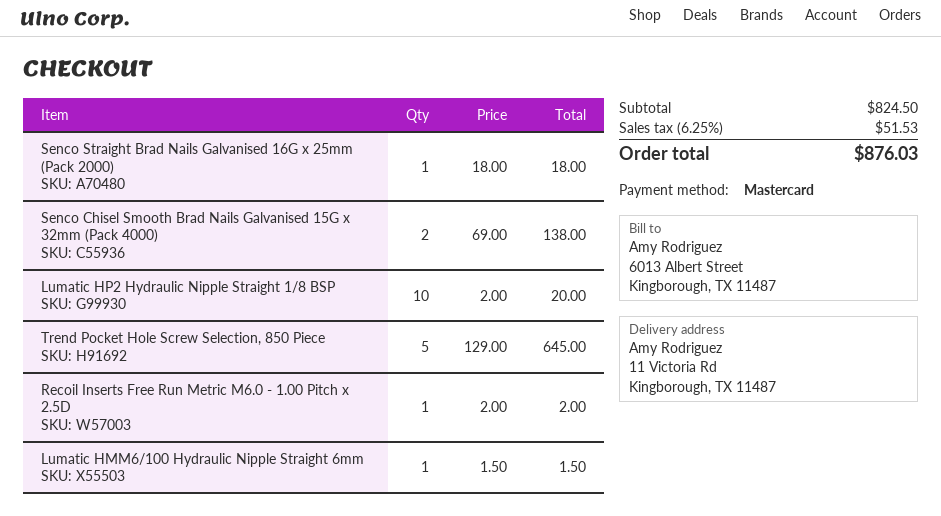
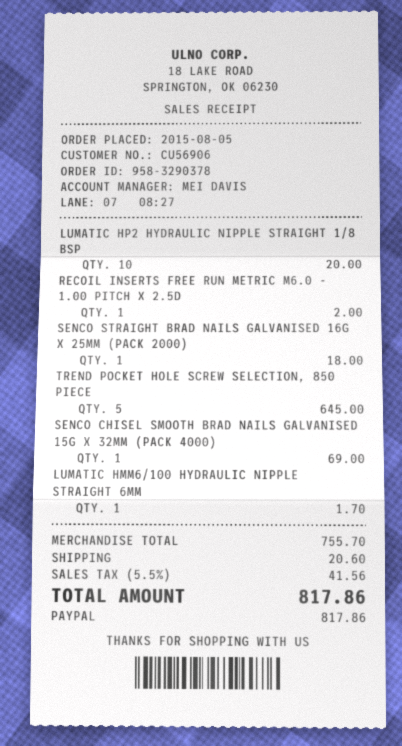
payment method: Mastercard -> PayPal
Senco Chisel Smooth Brad Nails Galvanised 15G x 32mm (Pack 4000): 2 for 138.00 -> 1 for 69.00
Lumatic HMM6/100 Hydraulic Nipple Straight 6mm: 1 for 1.50 -> 1 for 1.70
subtotal: 824.50 -> 755.70
shipping: none -> 20.60
tax: 6.25% = 51.53 -> 5.5% = 41.56
total: 876.03 -> 817.86

